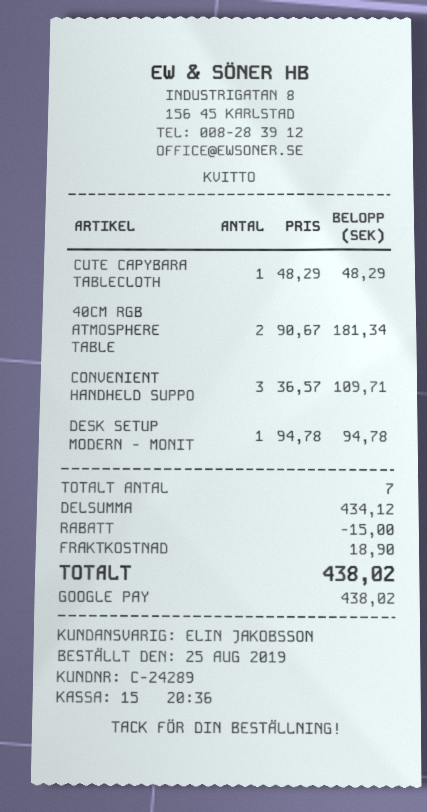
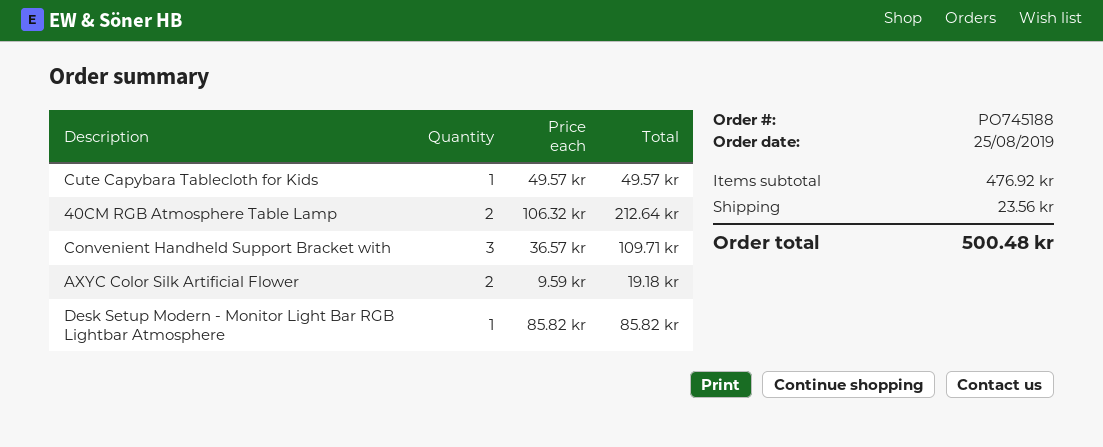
CUTE CAPYBARA TABLECLOTH: 1 x 48.29 = 48.29 -> 1 x 49.57 = 49.57
40CM RGB ATMOSPHERE TABLE: 2 x 90.67 = 181.34 -> 2 x 106.32 = 212.64
DESK SETUP MODERN - MONIT: 1 x 94.78 = 94.78 -> 1 x 85.82 = 85.82
AXYC Color Silk Artificial Flower: none -> 2 x 9.59 = 19.18
subtotal: 434.12 -> 476.92
discount: 15.00 -> none
shipping: 18.90 -> 23.56
total: 438.02 -> 500.48

